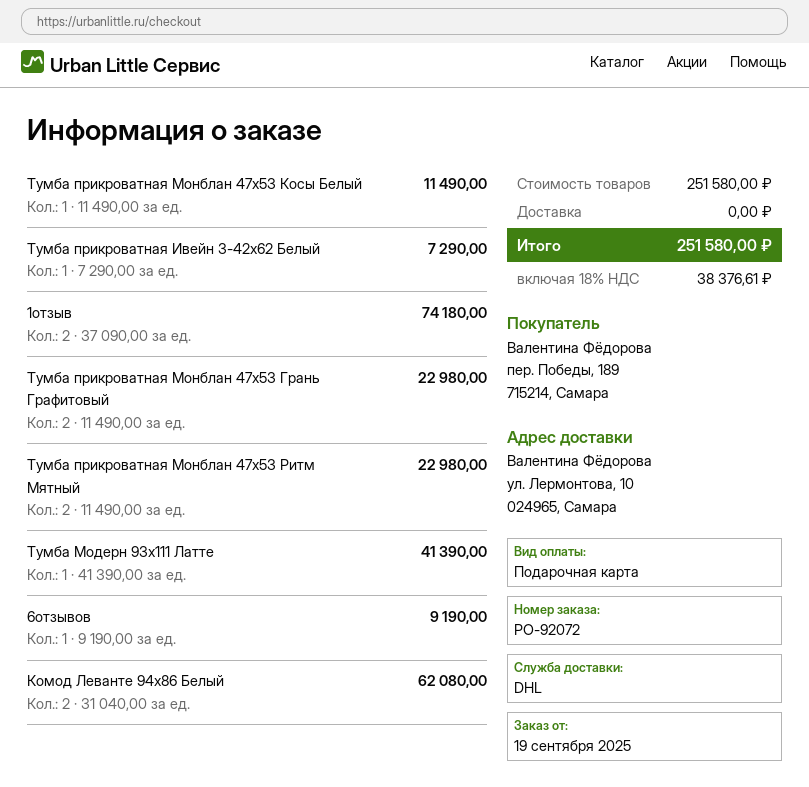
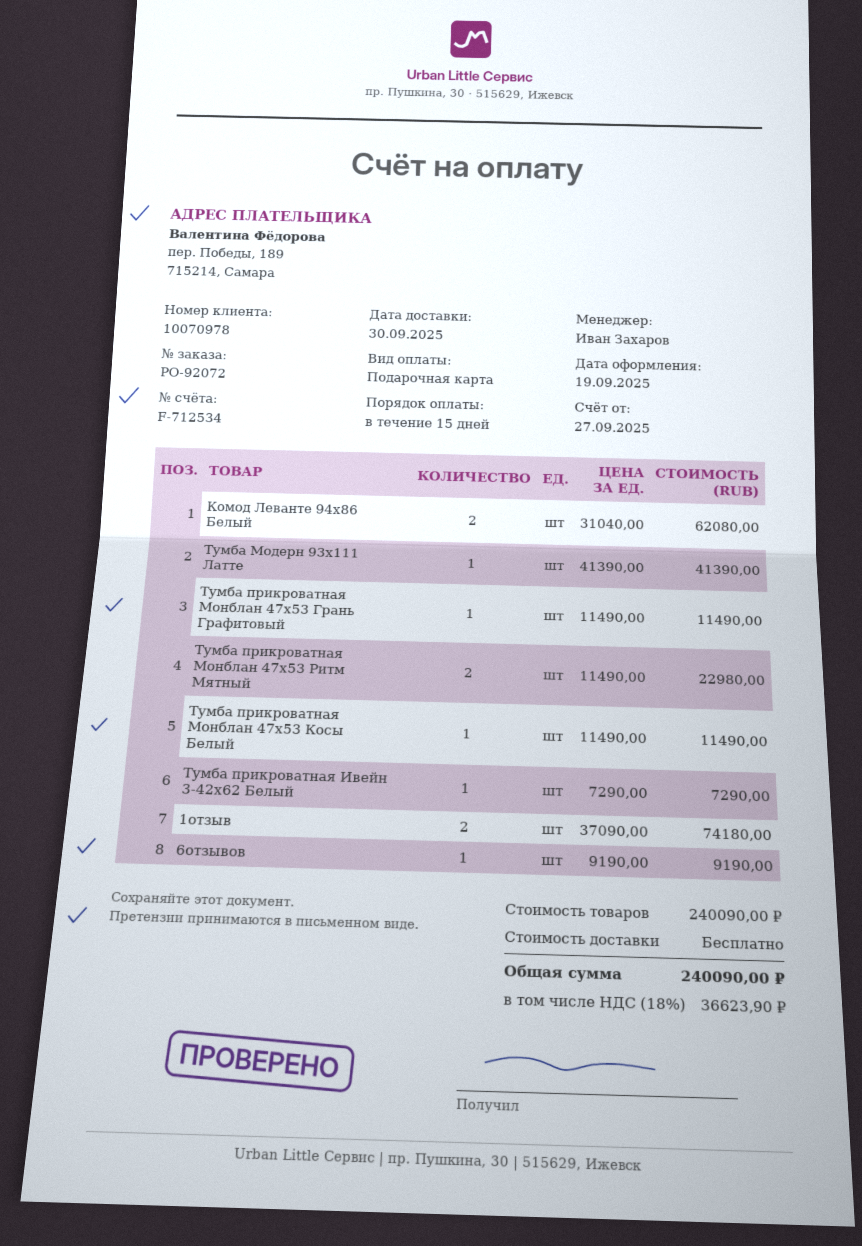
Тумба прикроватная Монблан 47x53 Грань Графитовый: 2 x 11490.00 = 22980.00 -> 1 x 11490.00 = 11490.00
subtotal: 251580.00 -> 240090.00
tax: 18% = 38376.61 -> 18% = 36623.90
total: 251580.00 -> 240090.00

